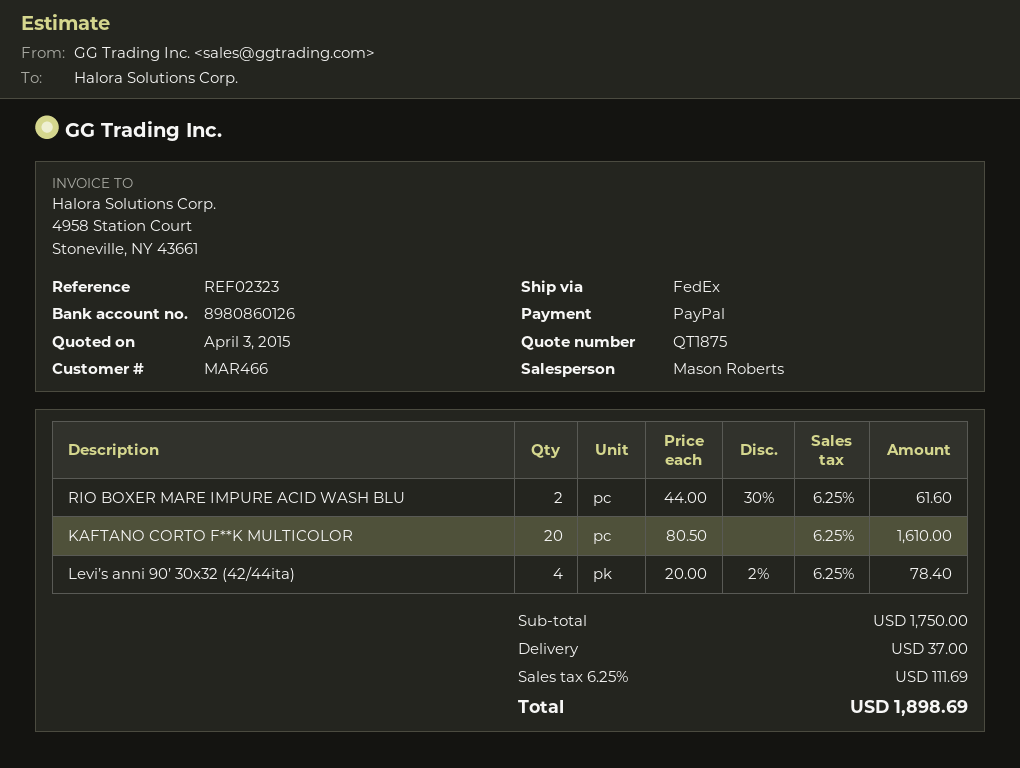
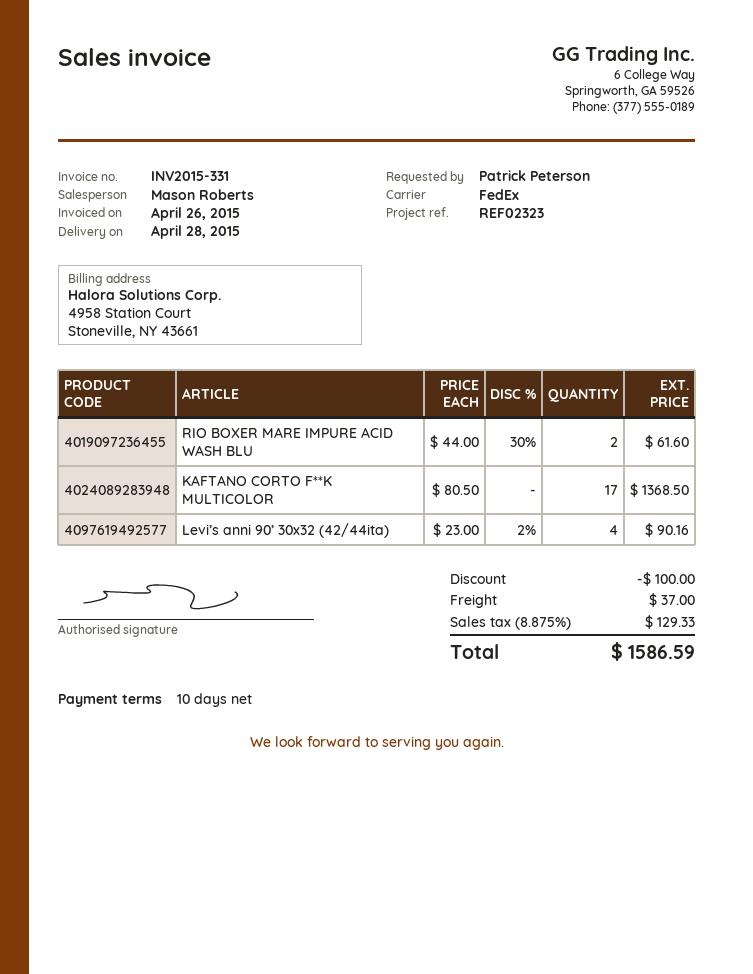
KAFTANO CORTO F**K MULTICOLOR: 20 x 80.50 = 1610.00 -> 17 x 80.50 = 1368.50
Levi’s anni 90’ 30x32 (42/44ita): 4 x 20.00 - 2% = 78.40 -> 4 x 23.00 - 2% = 90.16
discount: none -> 100.00
tax: 6.25% = 111.69 -> 8.875% = 129.33
total: 1898.69 -> 1586.59

